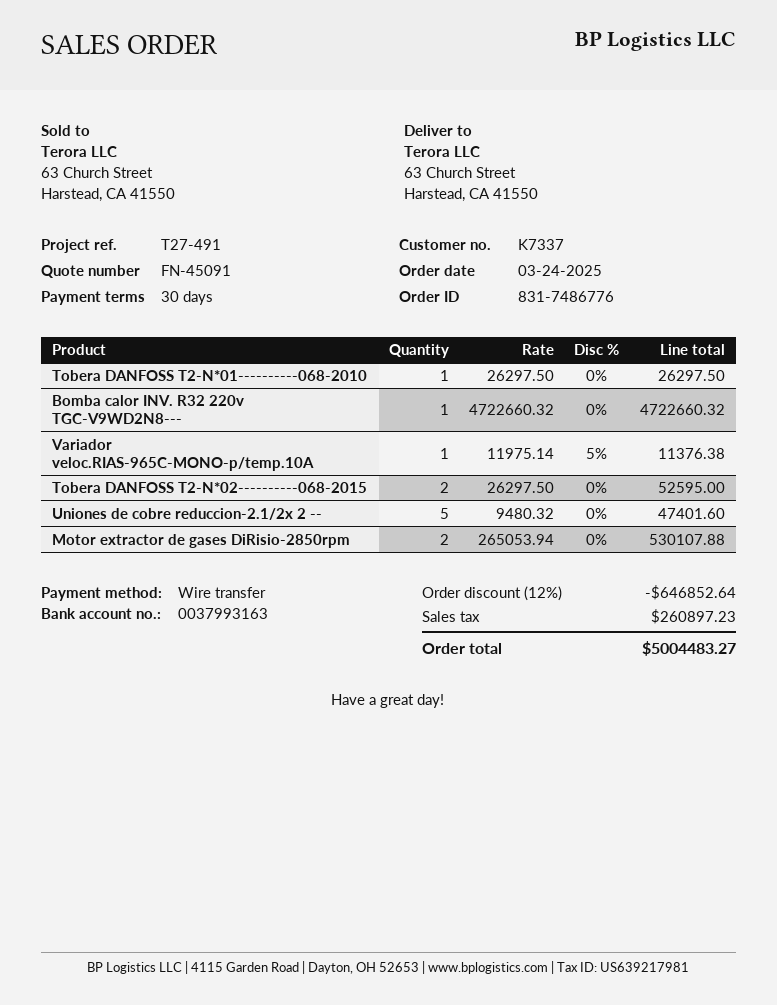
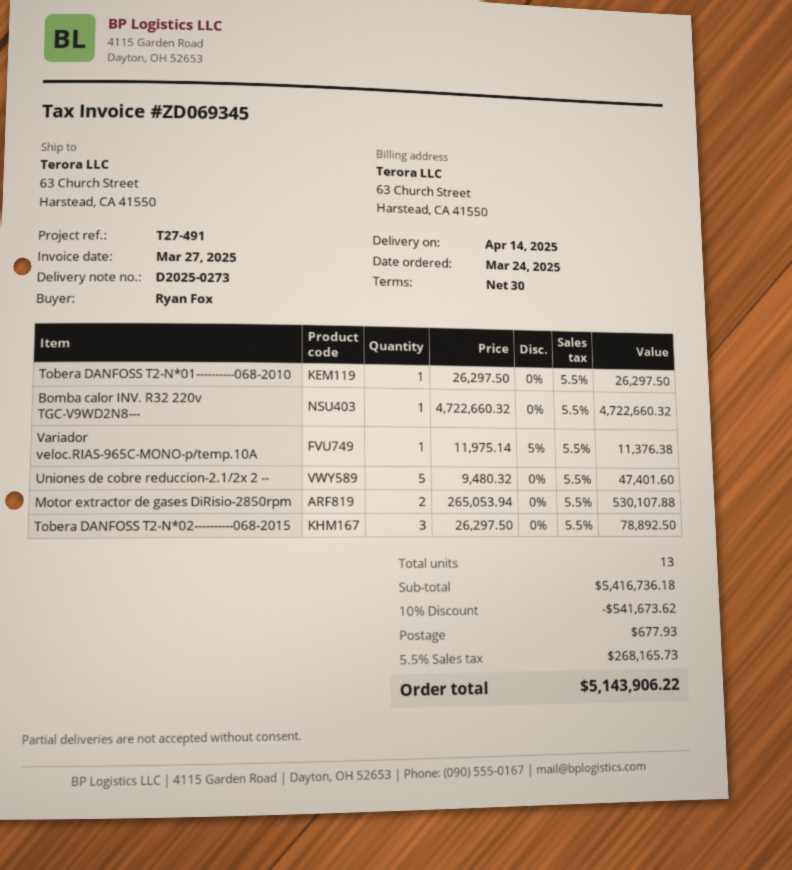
Tobera DANFOSS T2-N*02----------068-2015: 2 x 26297.50 = 52595.00 -> 3 x 26297.50 = 78892.50
discount: 12% = 646852.64 -> 10% = 541673.62
shipping: none -> 677.93
tax: 260897.23 -> 268165.73
total: 5004483.27 -> 5143906.22

